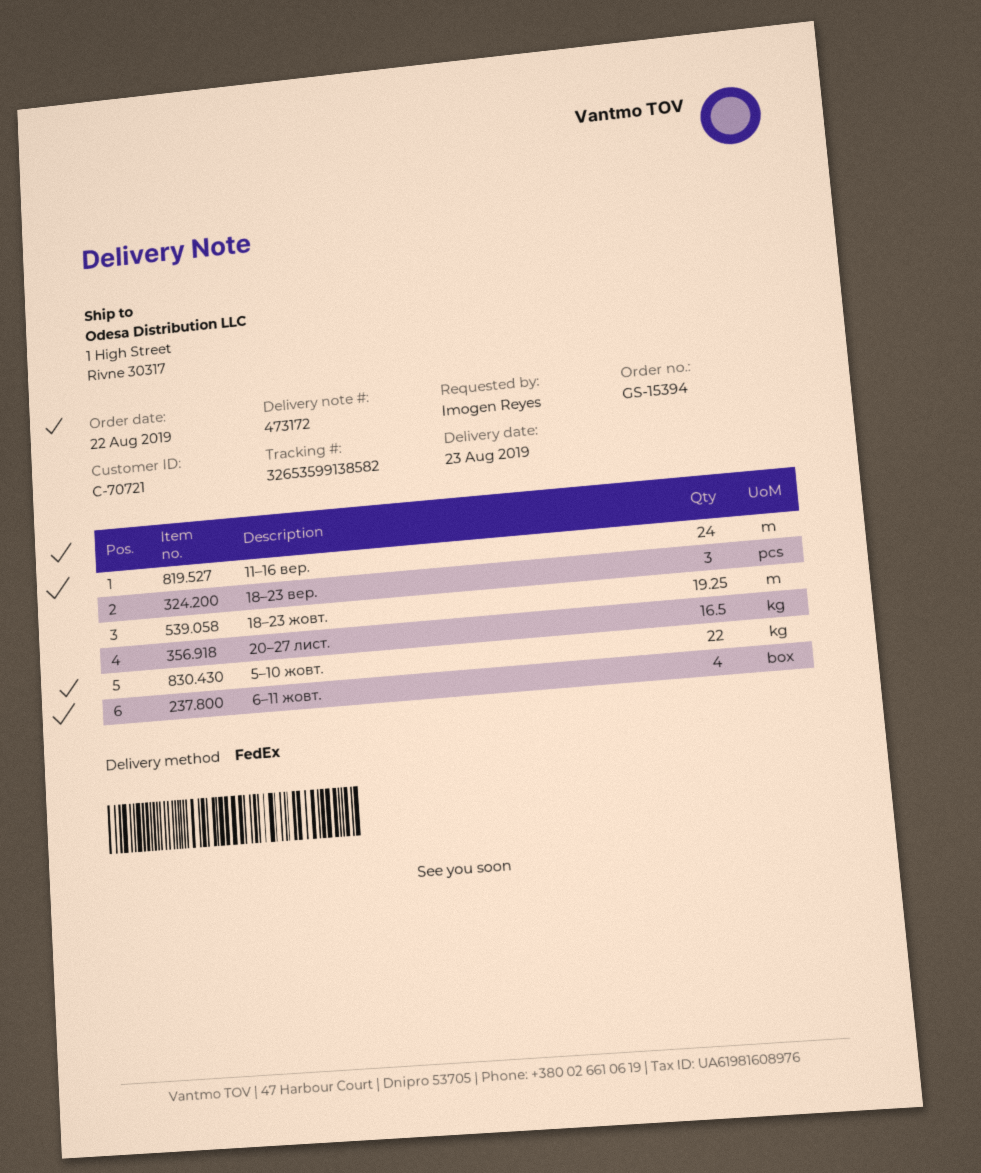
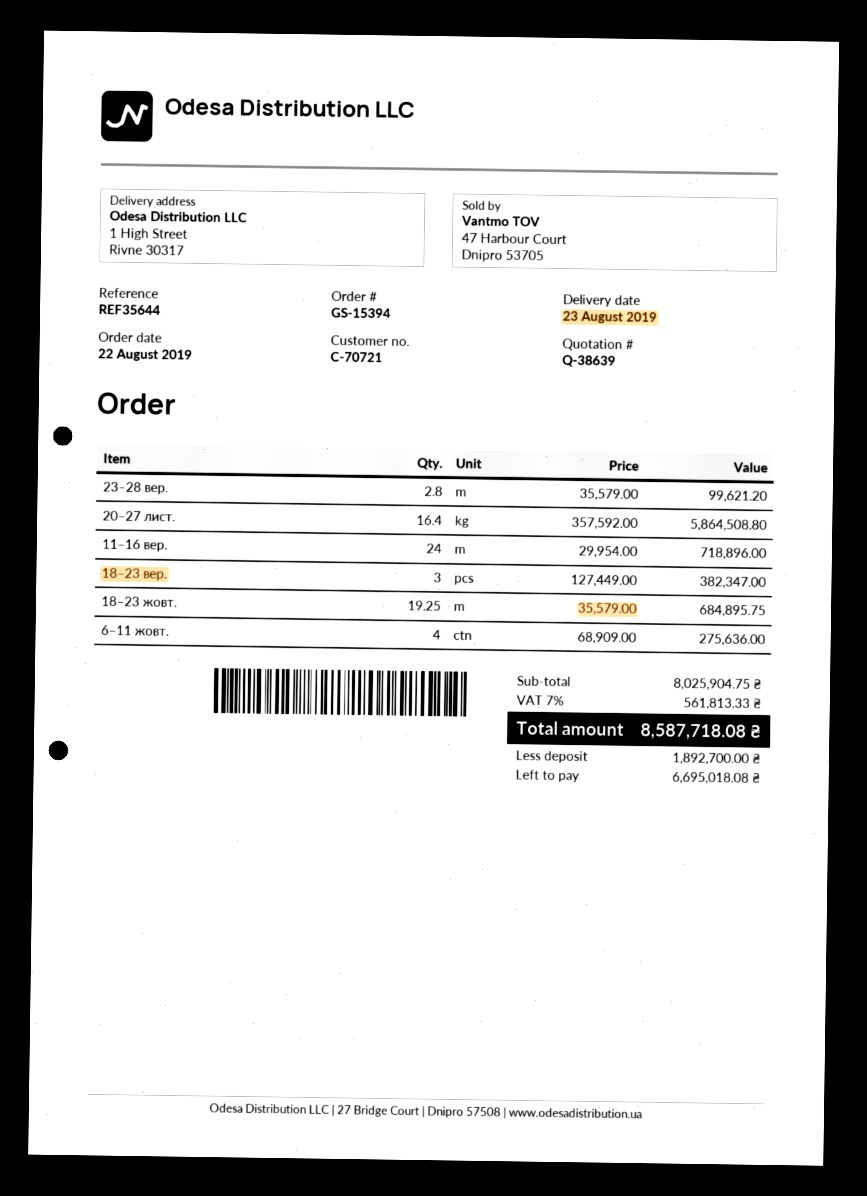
20–27 лист.: 16.5 -> 16.4
5–10 жовт.: 22 -> none
23–28 вер.: none -> 2.8

